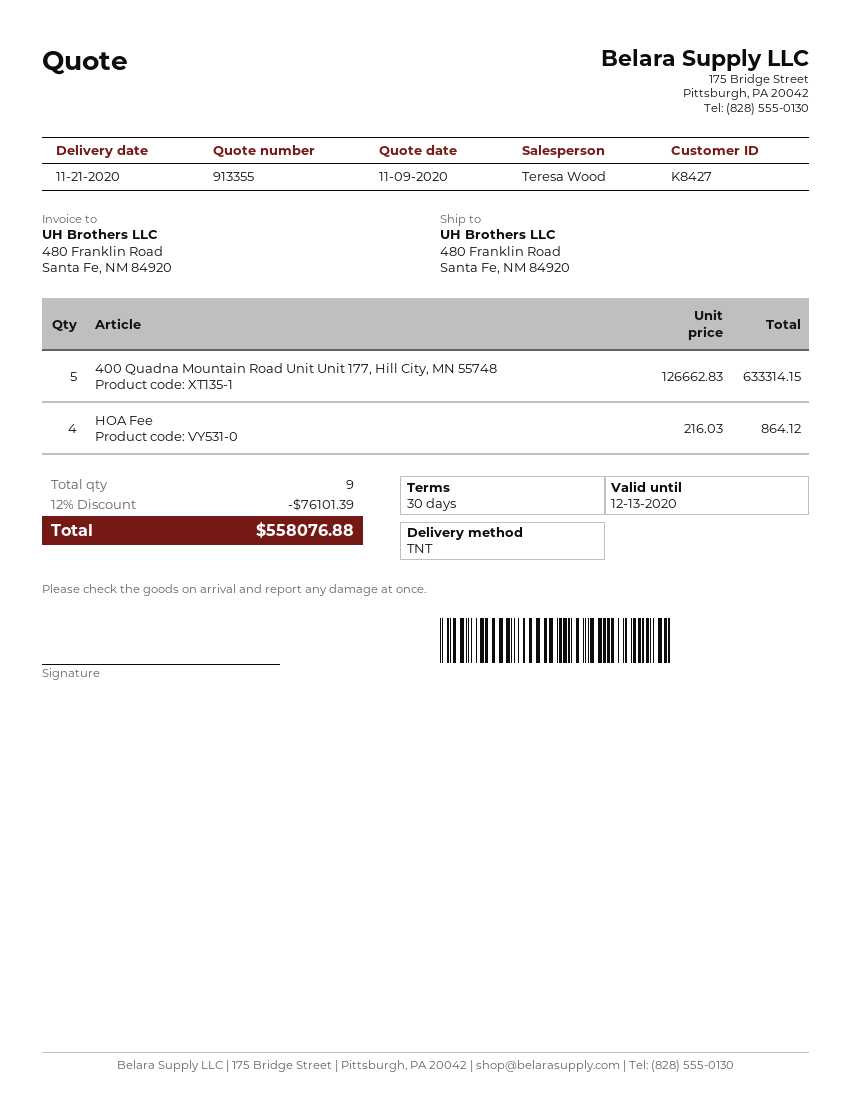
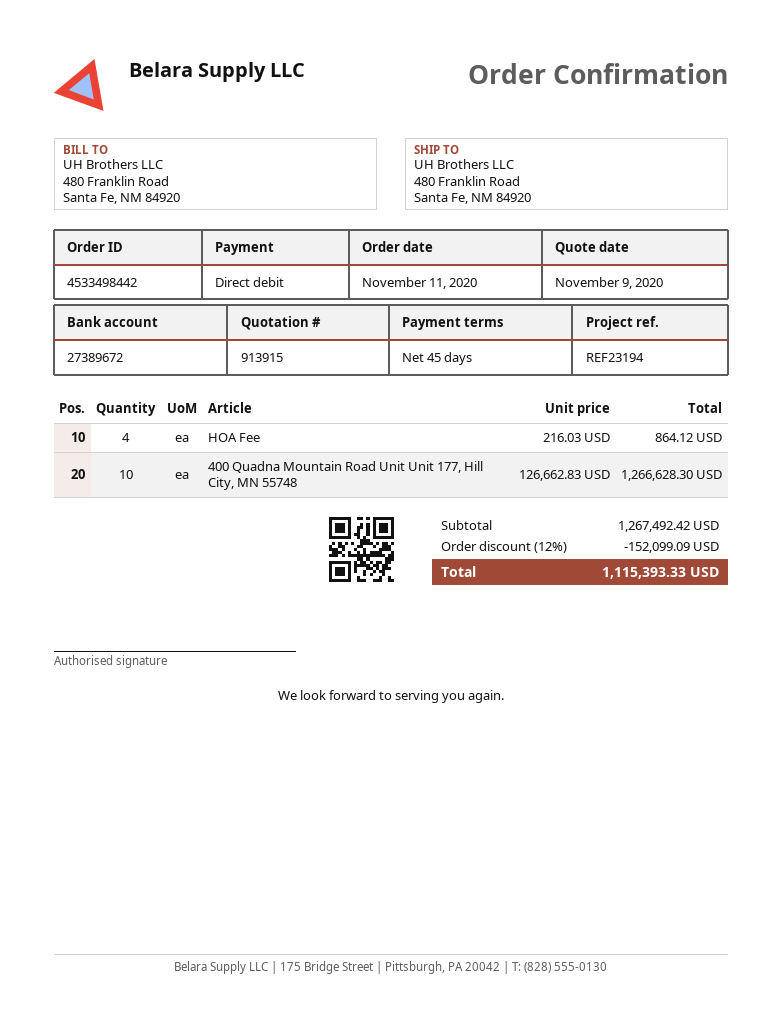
quote number: 913355 -> 913915
payment terms: 30 days -> 45 days
400 Quadna Mountain Road Unit Unit 177, Hill City, MN 55748: 5 x 126662.83 = 633314.15 -> 10 x 126662.83 = 1266628.30
discount: 12% = 76101.39 -> 12% = 152099.09
total: 558076.88 -> 1115393.33

